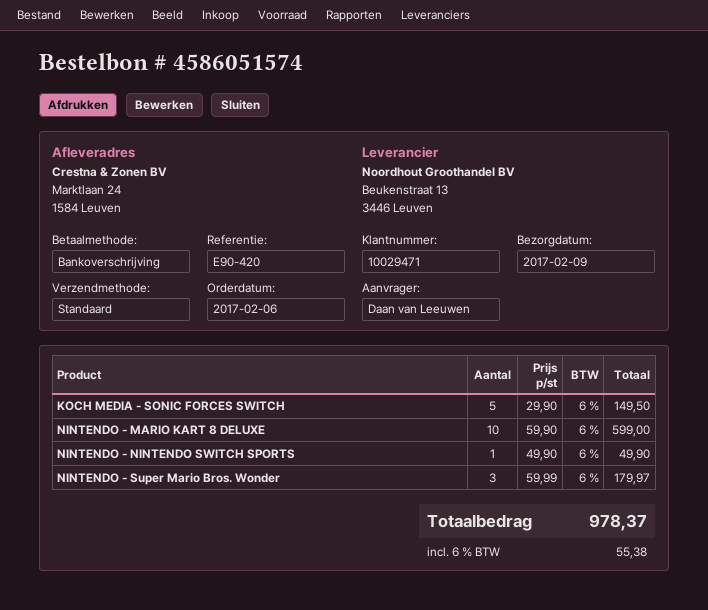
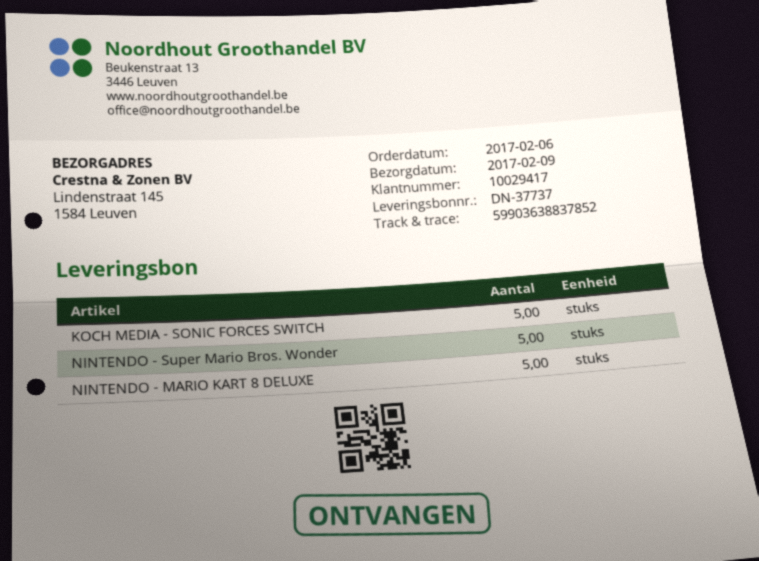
customer number: 10029471 -> 10029417
ship to: Marktlaan 24, 1584 Leuven -> Lindenstraat 145, 1584 Leuven
NINTENDO - MARIO KART 8 DELUXE: 10 -> 5
NINTENDO - NINTENDO SWITCH SPORTS: 1 -> none
NINTENDO - Super Mario Bros. Wonder: 3 -> 5

